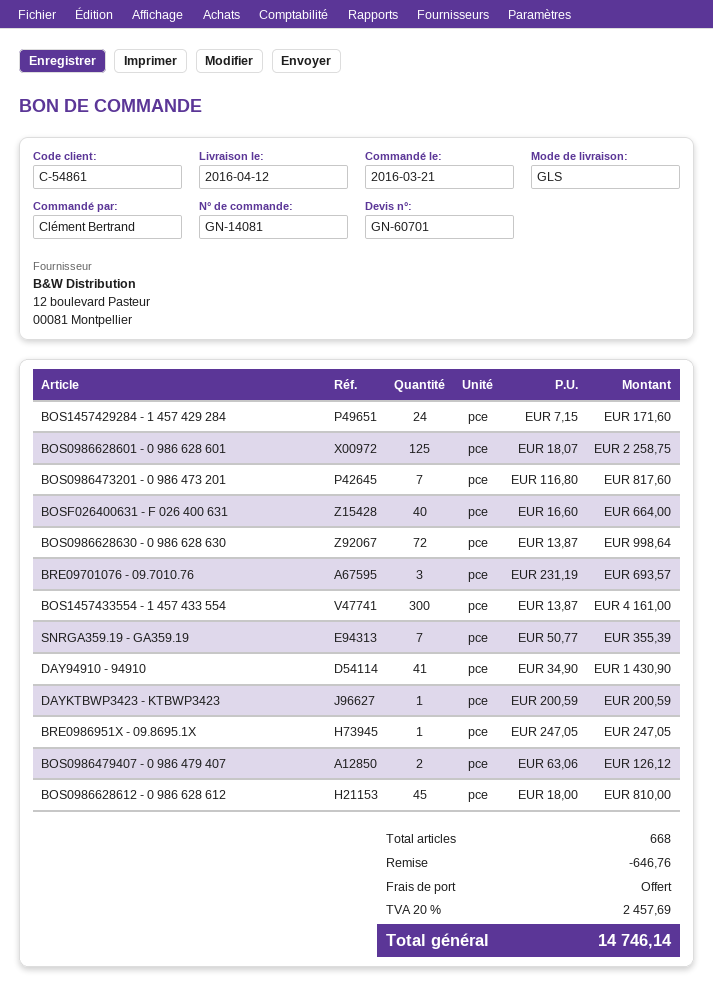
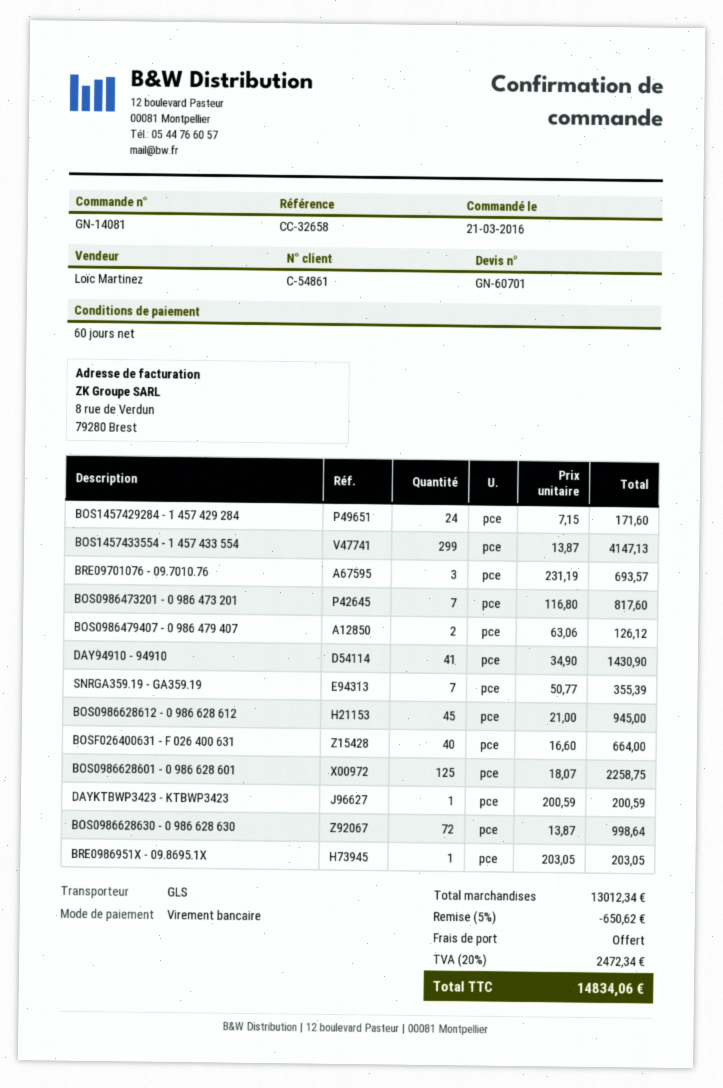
BOS1457433554 - 1 457 433 554: 300 x 13.87 = 4161.00 -> 299 x 13.87 = 4147.13
BRE0986951X - 09.8695.1X: 1 x 247.05 = 247.05 -> 1 x 203.05 = 203.05
BOS0986628612 - 0 986 628 612: 45 x 18.00 = 810.00 -> 45 x 21.00 = 945.00
discount: 646.76 -> 650.62
tax: 20% = 2457.69 -> 20% = 2472.34
total: 14746.14 -> 14834.06

